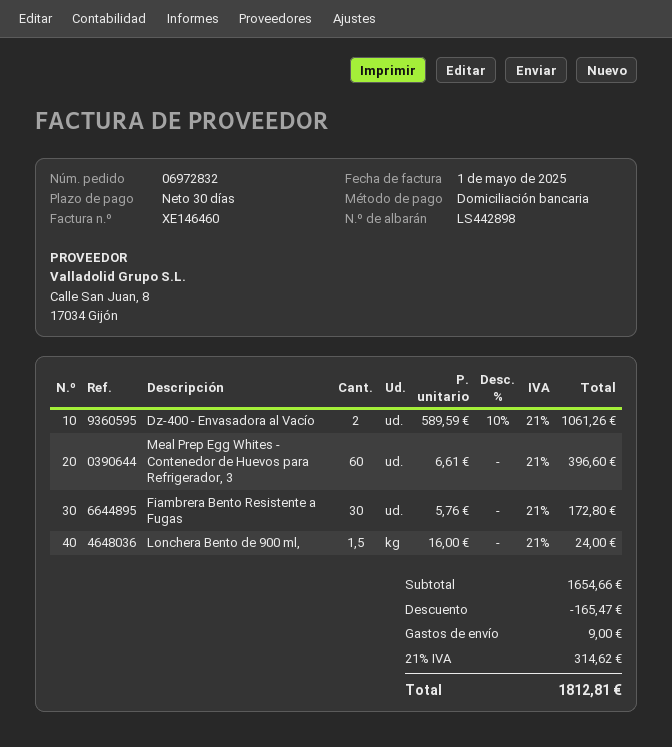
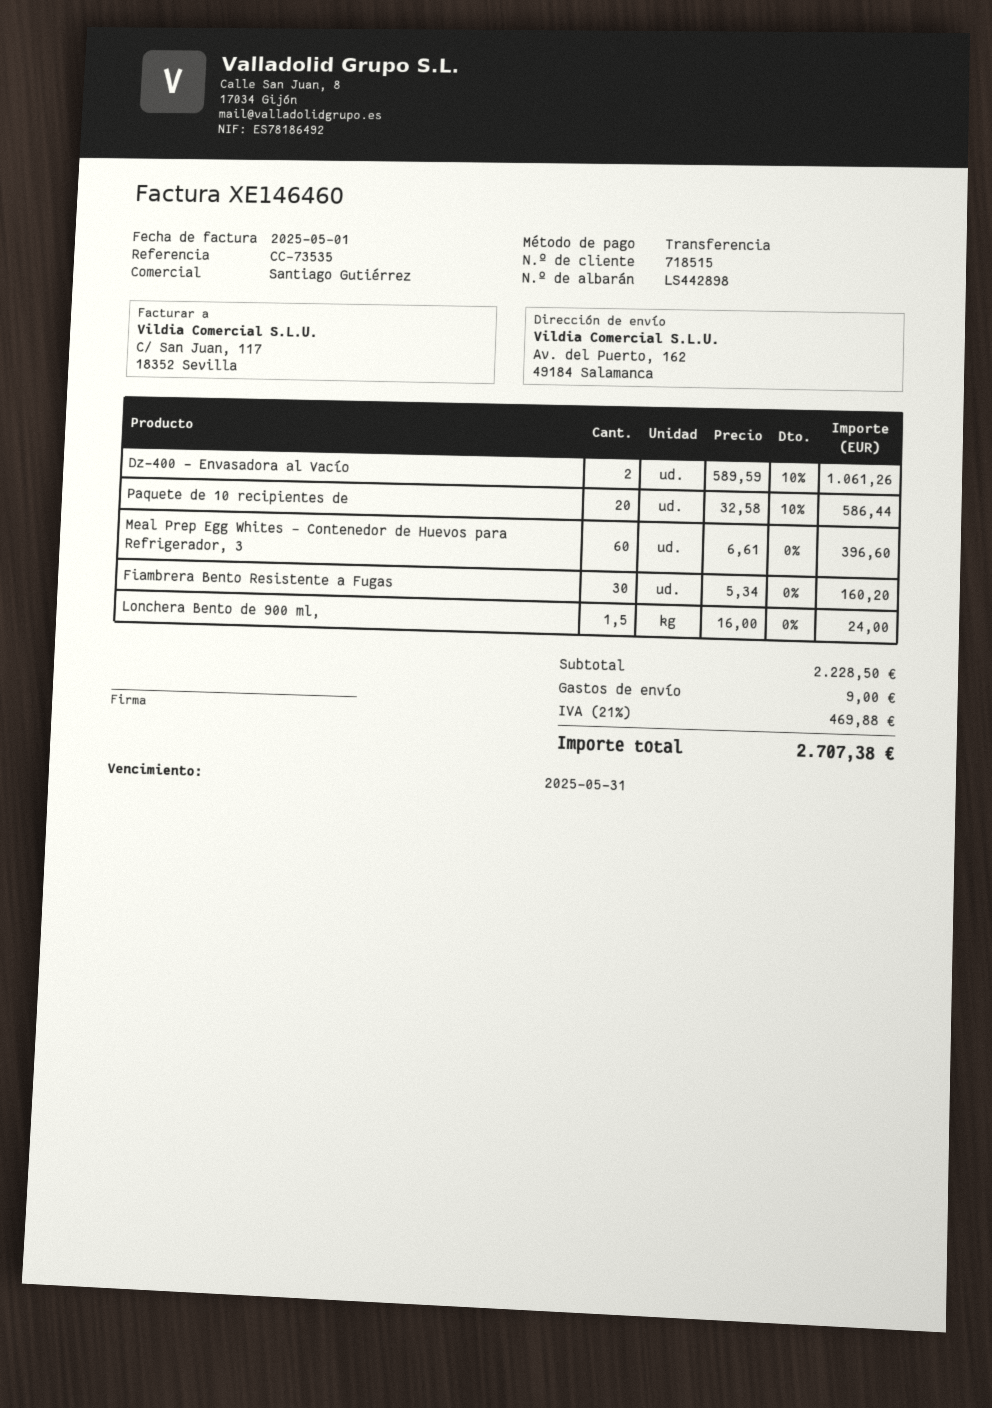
payment method: direct debit -> bank transfer
Fiambrera Bento Resistente a Fugas: 30 x 5.76 = 172.80 -> 30 x 5.34 = 160.20
Paquete de 10 recipientes de: none -> 20 x 32.58 - 10% = 586.44
subtotal: 1654.66 -> 2228.50
discount: 165.47 -> none
tax: 21% = 314.62 -> 21% = 469.88
total: 1812.81 -> 2707.38

